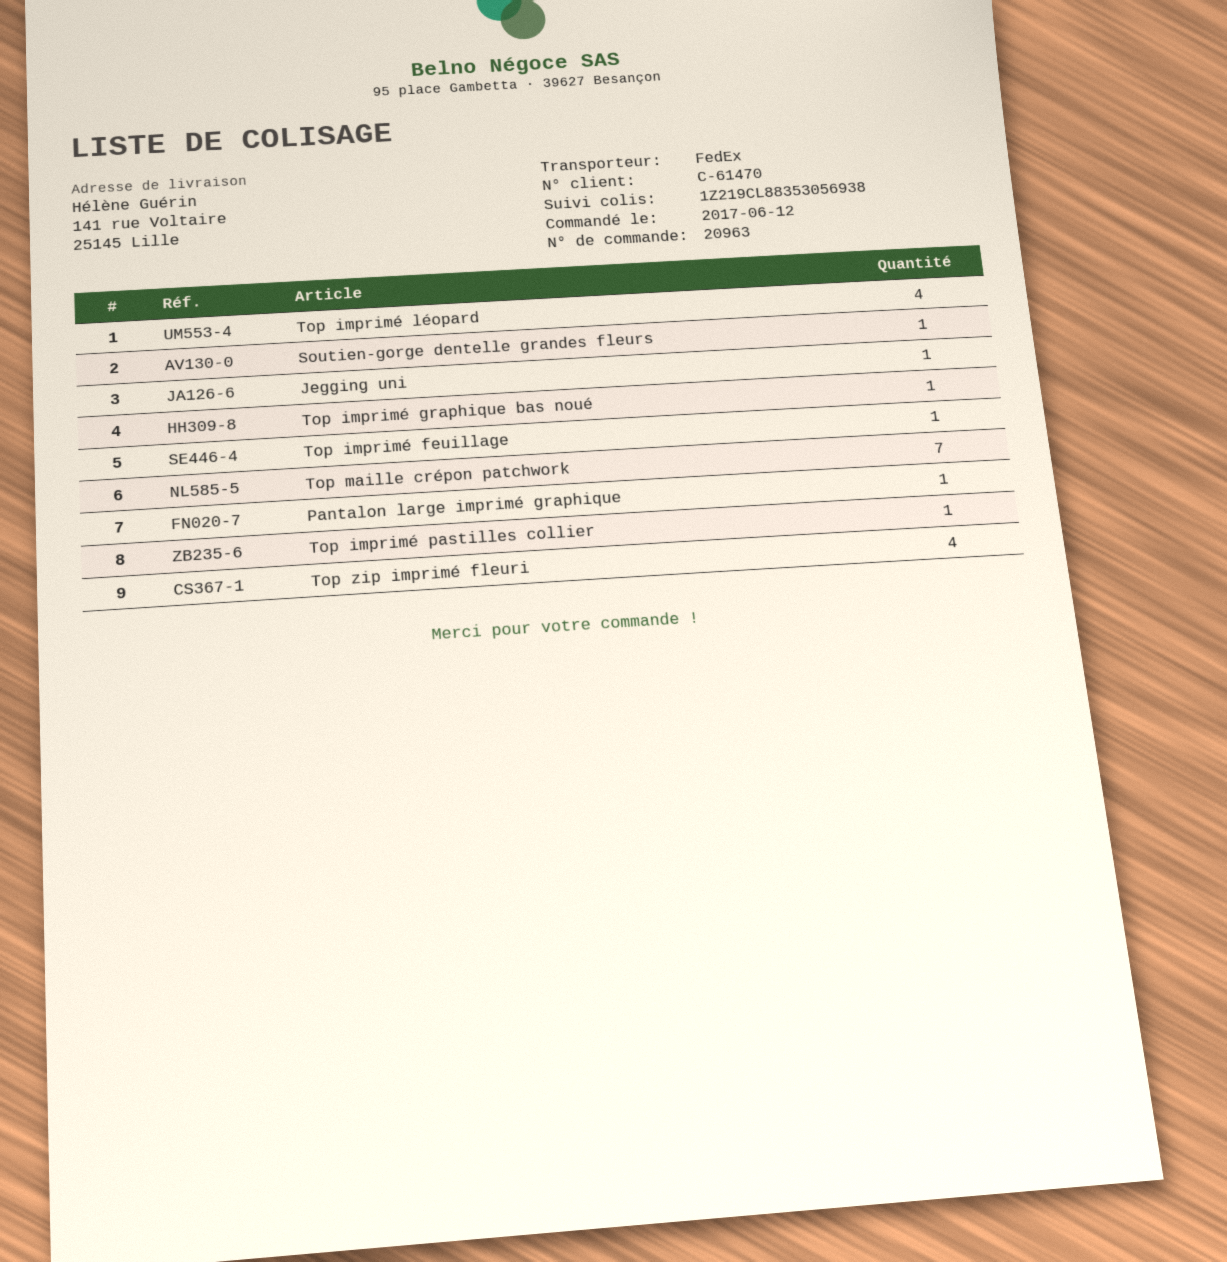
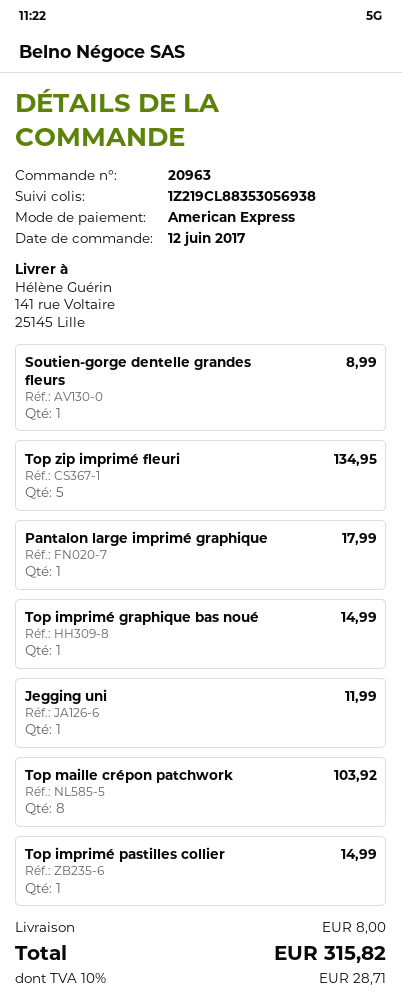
Top imprimé léopard: 4 -> none
Top imprimé feuillage: 1 -> none
Top maille crépon patchwork: 7 -> 8
Top zip imprimé fleuri: 4 -> 5

